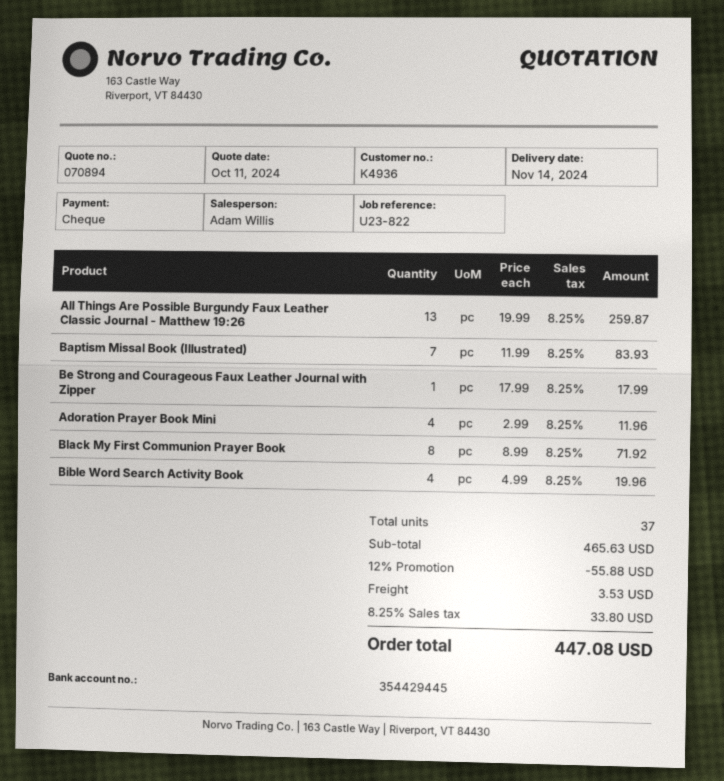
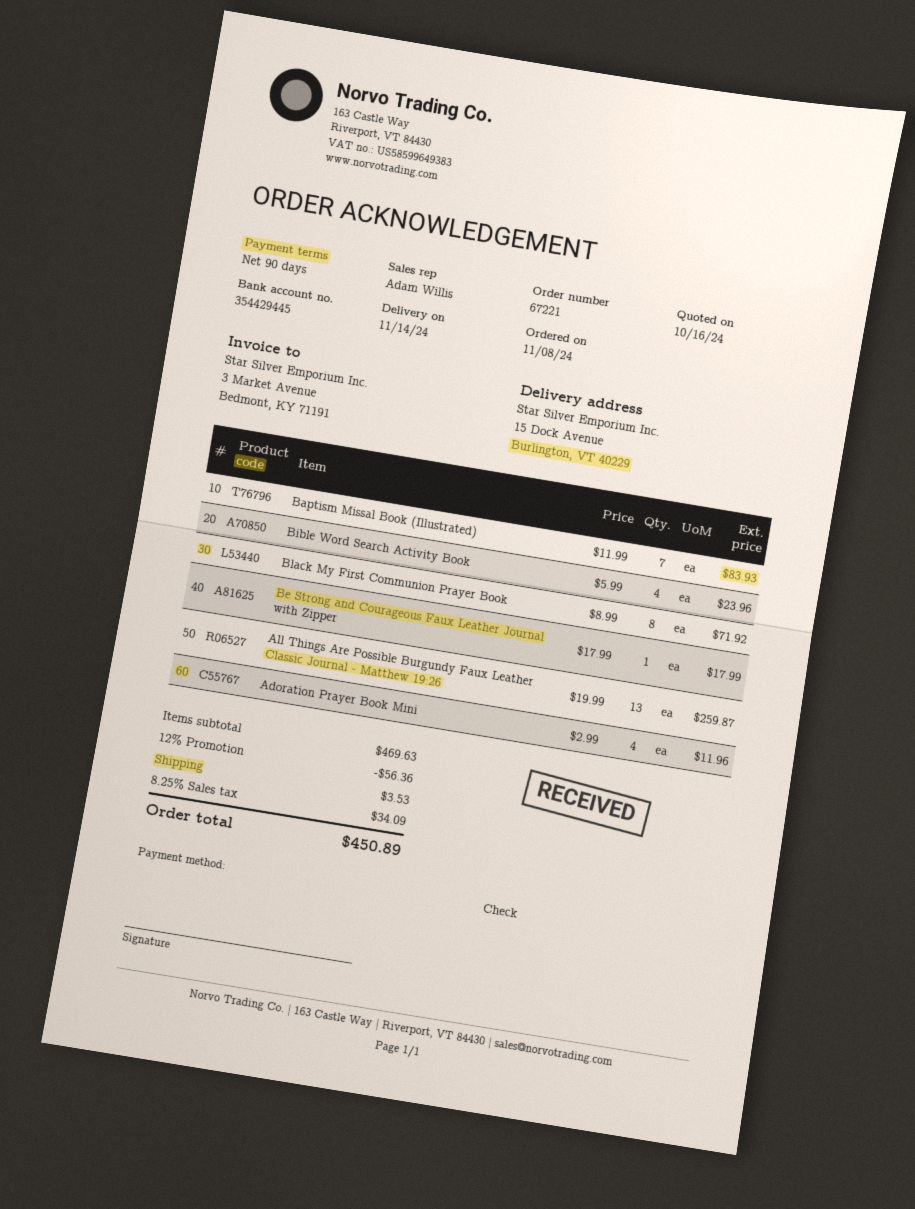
quote date: 2024-10-11 -> 2024-10-16
Bible Word Search Activity Book: 4 x 4.99 = 19.96 -> 4 x 5.99 = 23.96
subtotal: 465.63 -> 469.63
discount: 12% = 55.88 -> 12% = 56.36
tax: 8.25% = 33.80 -> 8.25% = 34.09
total: 447.08 -> 450.89

